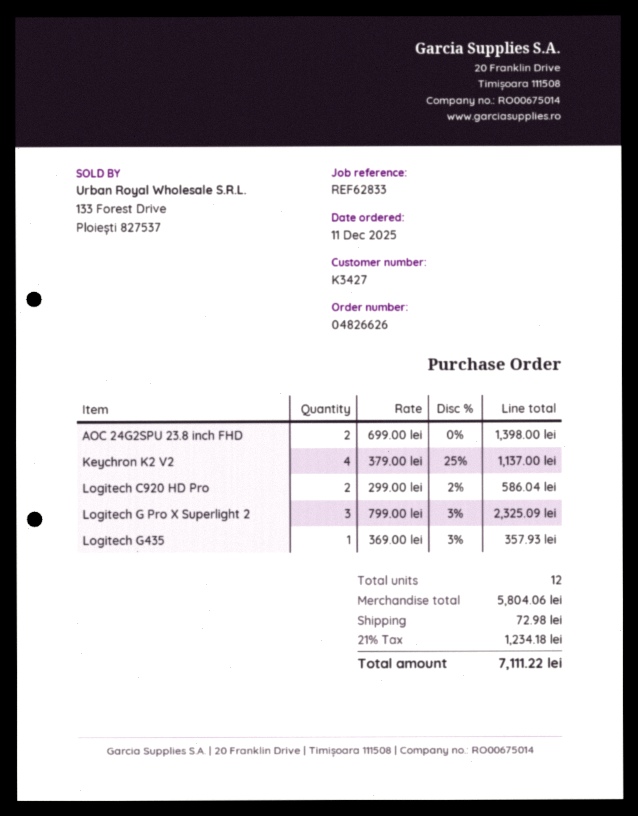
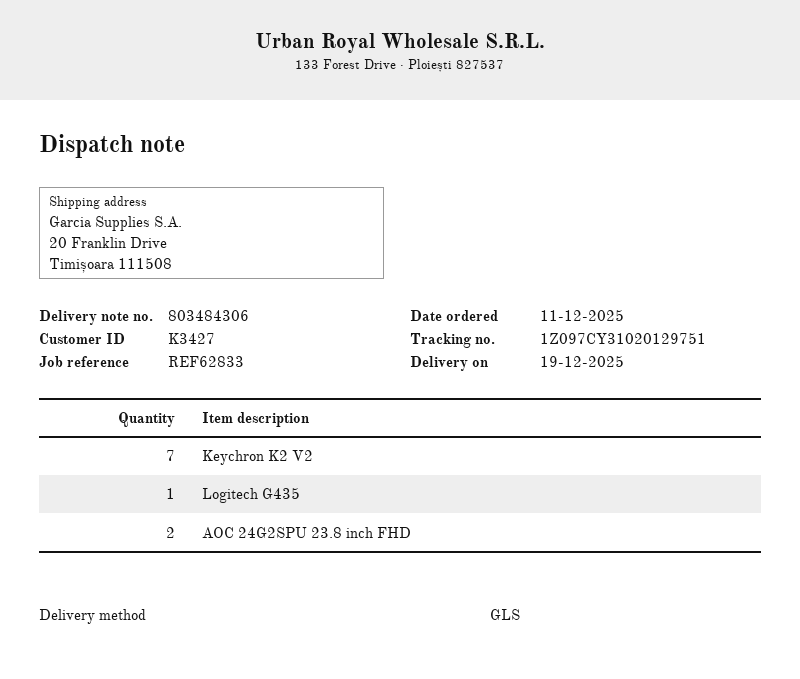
Keychron K2 V2: 4 -> 7
Logitech C920 HD Pro: 2 -> none
Logitech G Pro X Superlight 2: 3 -> none

